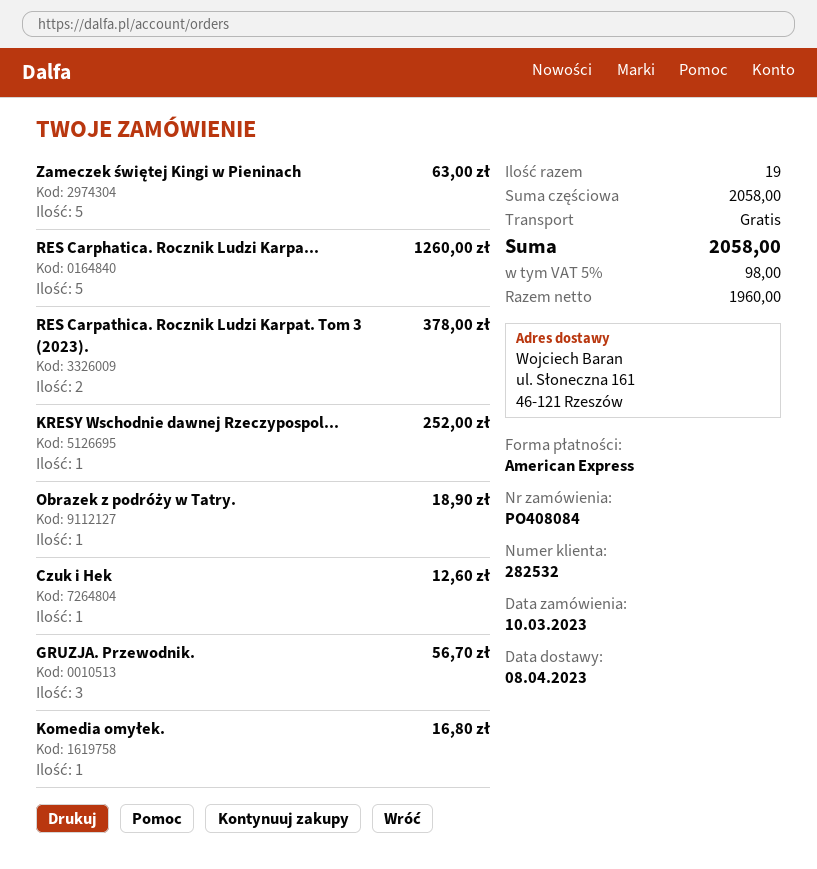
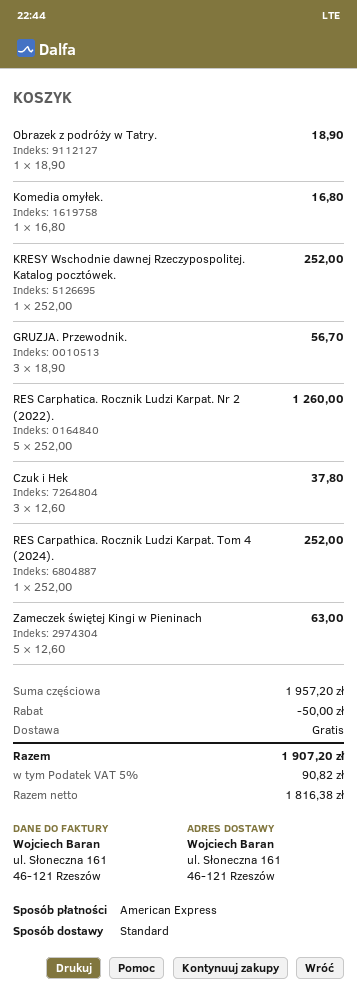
RES Carpathica. Rocznik Ludzi Karpat. Tom 3 (2023).: 2 for 378.00 -> none
Czuk i Hek: 1 for 12.60 -> 3 for 37.80
RES Carpathica. Rocznik Ludzi Karpat. Tom 4 (2024).: none -> 1 for 252.00
subtotal: 2058.00 -> 1957.20
discount: none -> 50.00
net: 1960.00 -> 1816.38
tax: 5% = 98.00 -> 5% = 90.82
total: 2058.00 -> 1907.20

